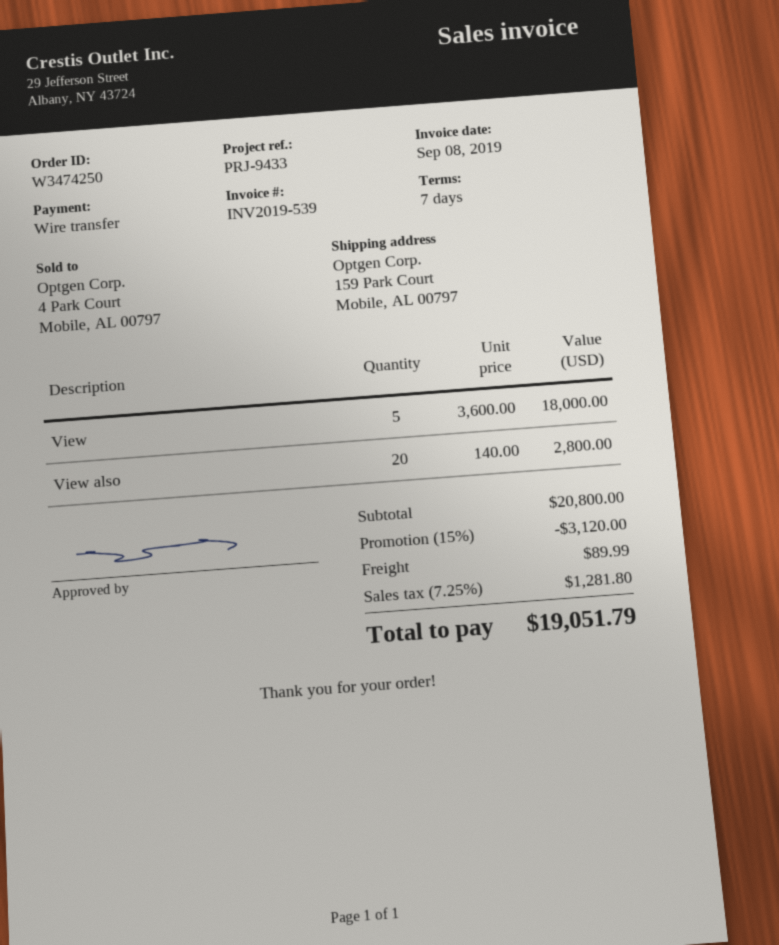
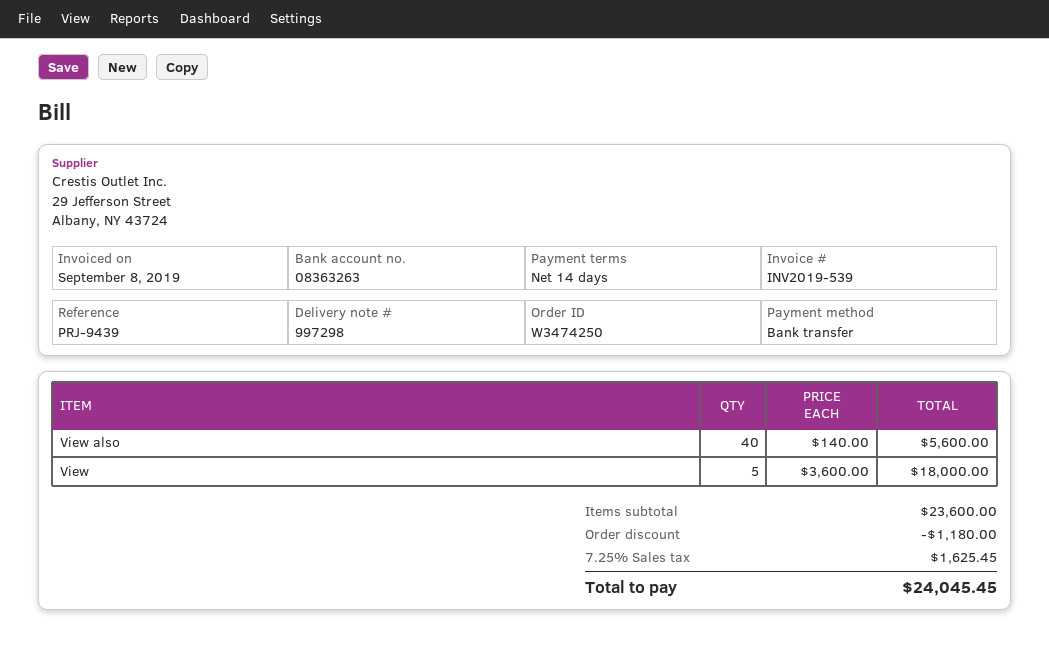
payment terms: 7 days -> 14 days
reference: PRJ-9433 -> PRJ-9439
View also: 20 x 140.00 = 2800.00 -> 40 x 140.00 = 5600.00
subtotal: 20800.00 -> 23600.00
discount: 3120.00 -> 1180.00
shipping: 89.99 -> none
tax: 7.25% = 1281.80 -> 7.25% = 1625.45
total: 19051.79 -> 24045.45

